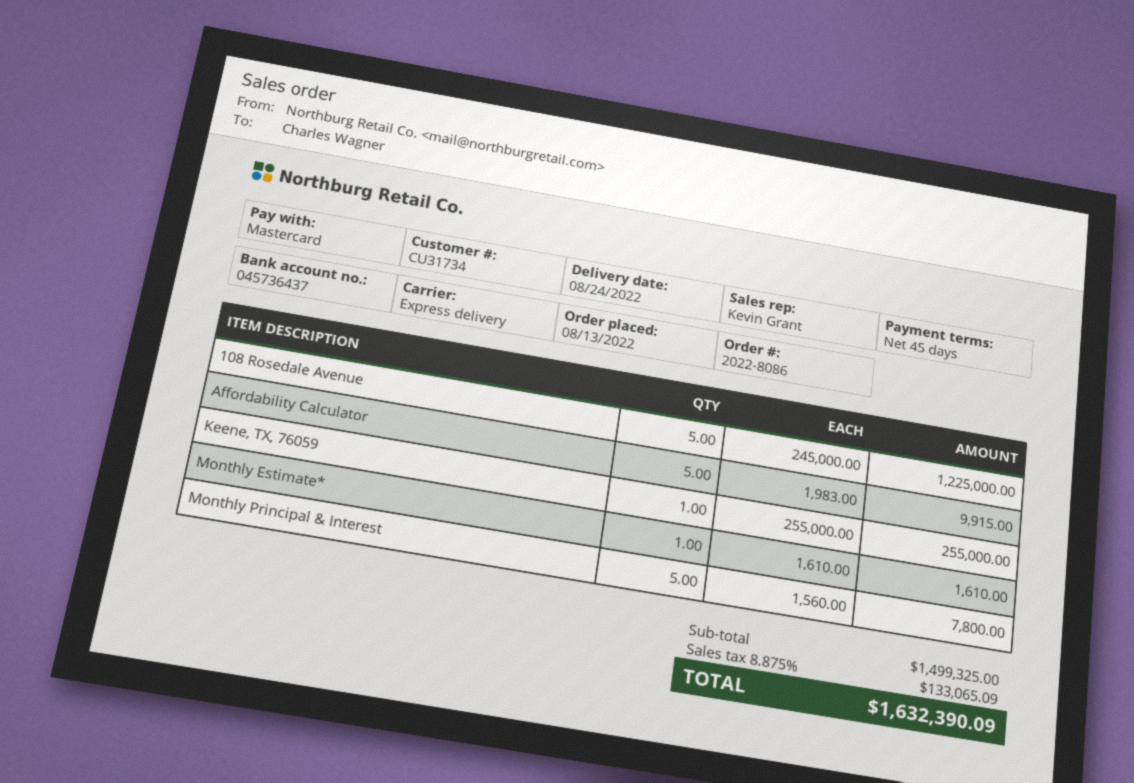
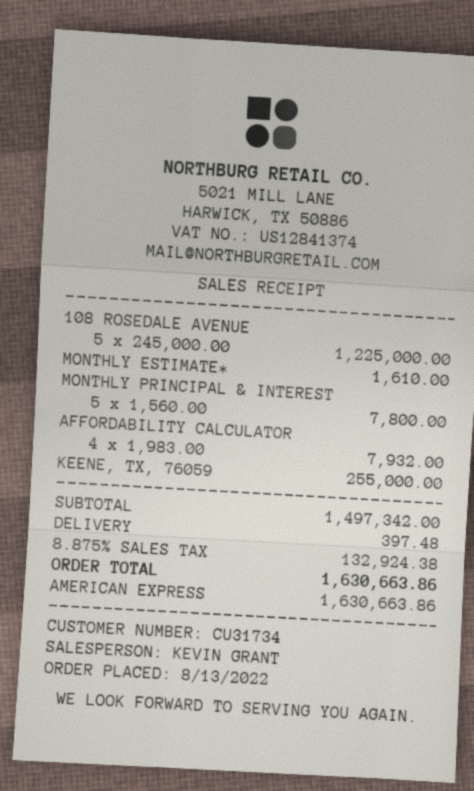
payment method: Mastercard -> American Express
Affordability Calculator: 5 x 1983.00 = 9915.00 -> 4 x 1983.00 = 7932.00
subtotal: 1499325.00 -> 1497342.00
shipping: none -> 397.48
tax: 8.875% = 133065.09 -> 8.875% = 132924.38
total: 1632390.09 -> 1630663.86

